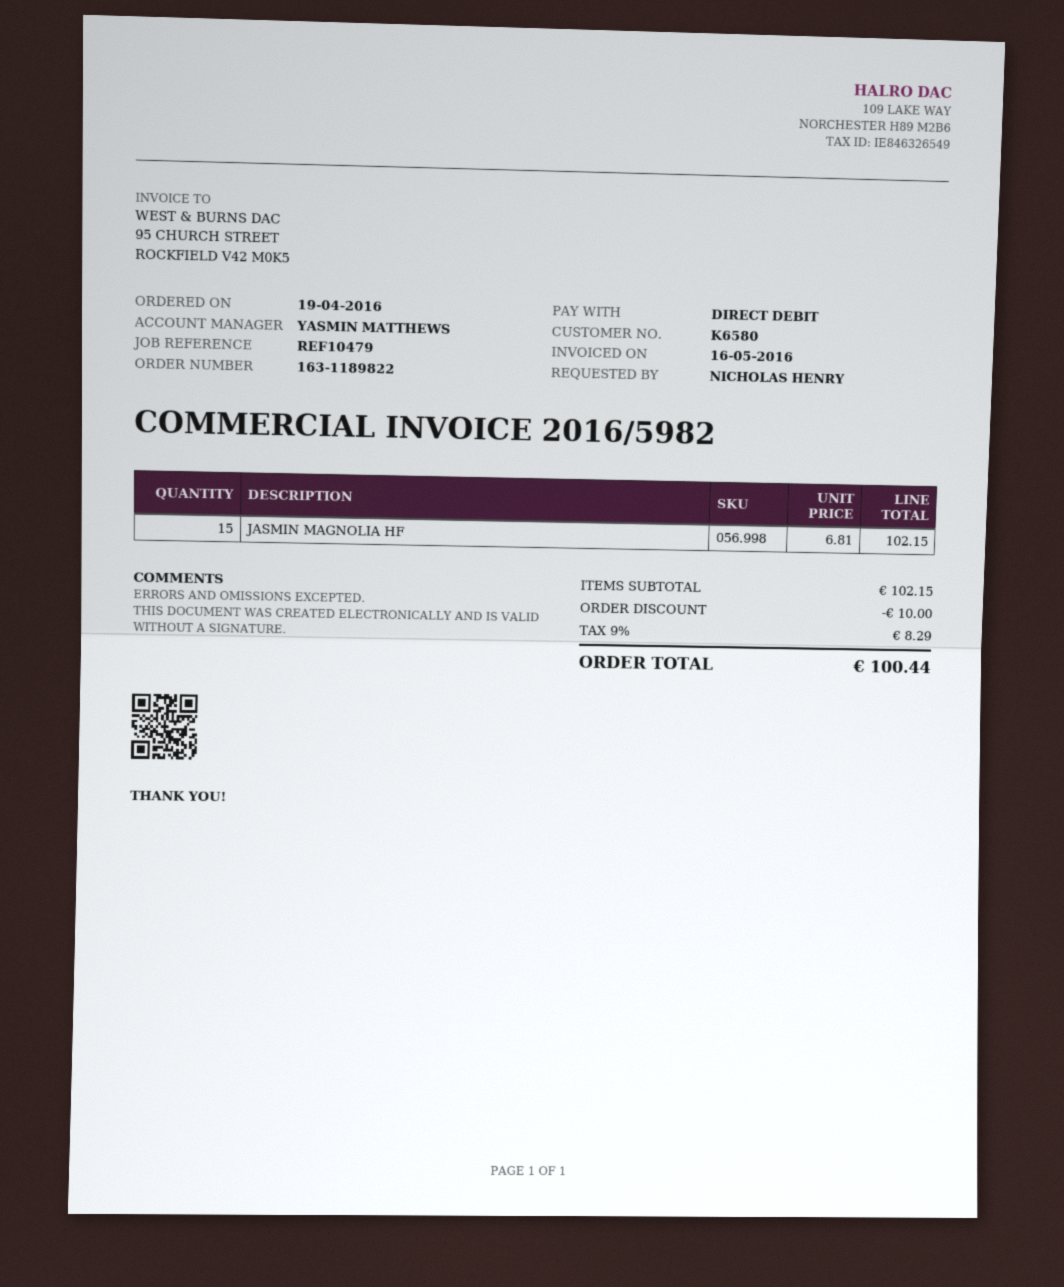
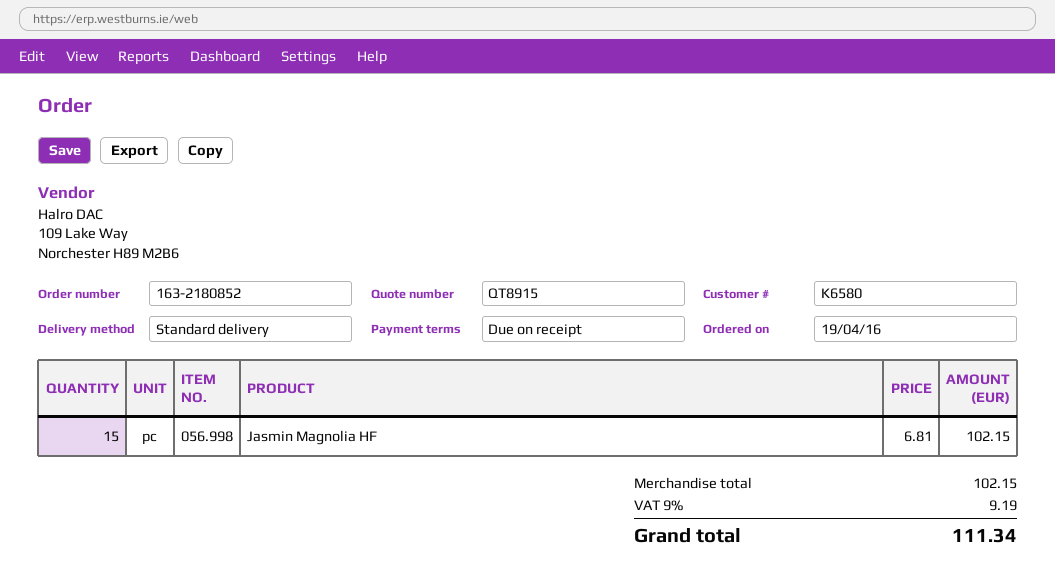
order number: 163-1189822 -> 163-2180852
discount: 10.00 -> none
tax: 9% = 8.29 -> 9% = 9.19
total: 100.44 -> 111.34

